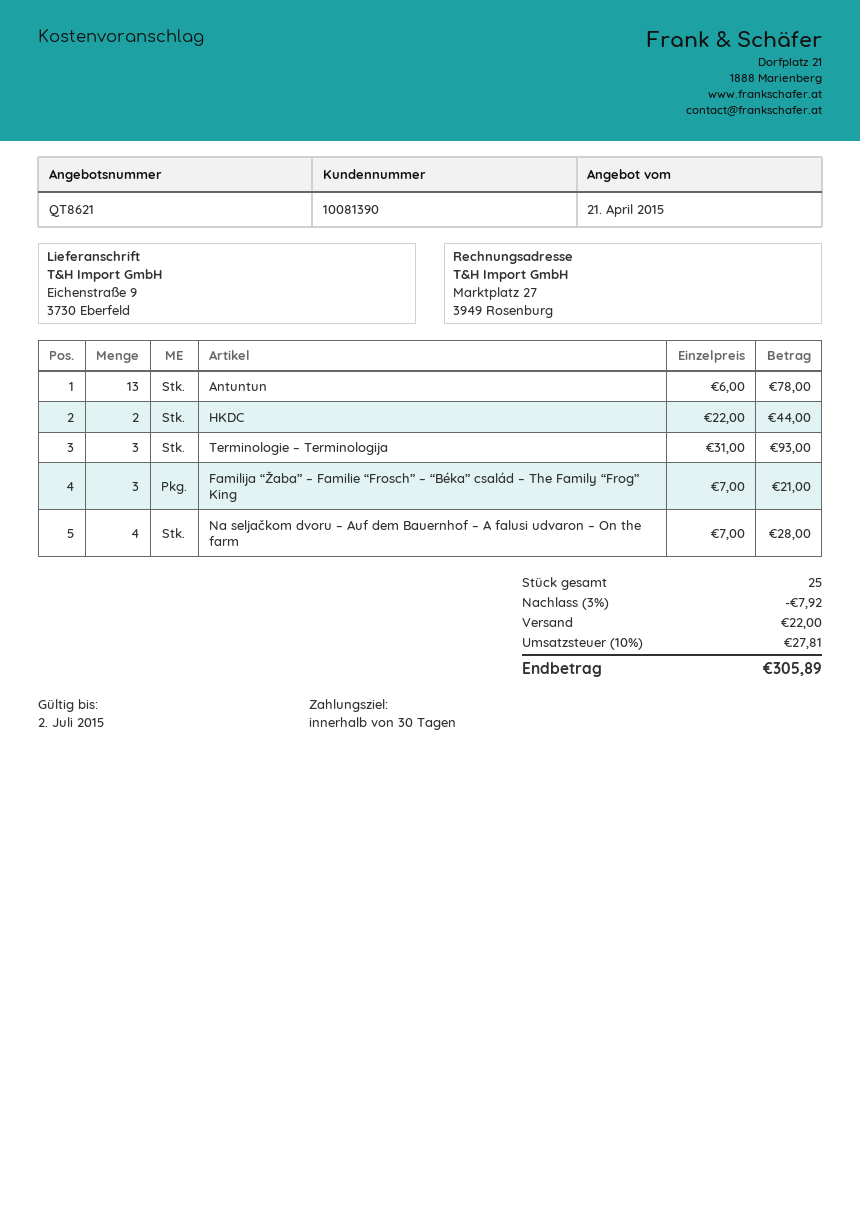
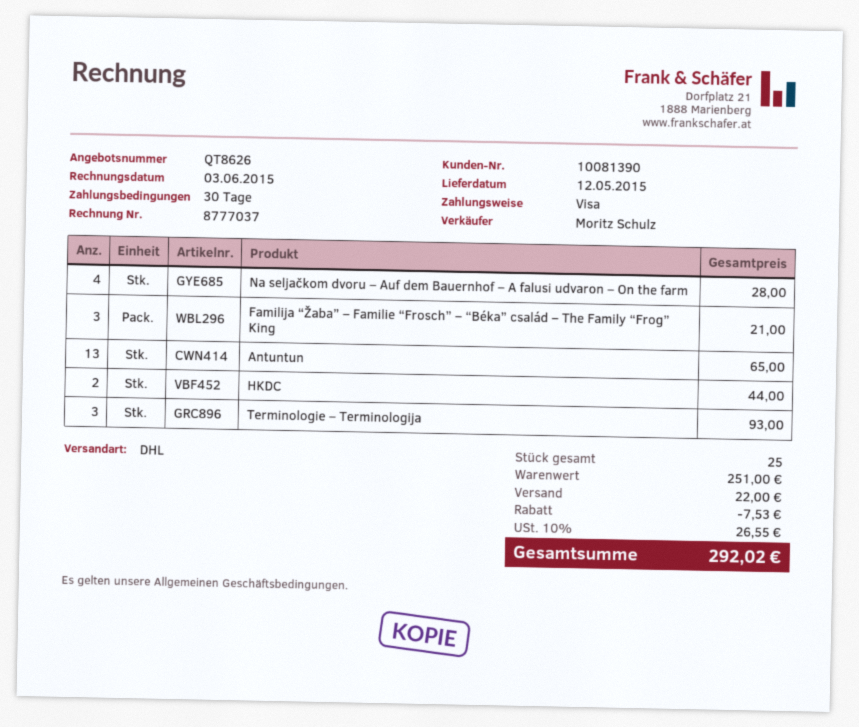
quote number: QT8621 -> QT8626
Antuntun: 13 for 78.00 -> 13 for 65.00
discount: 7.92 -> 7.53
tax: 10% = 27.81 -> 10% = 26.55
total: 305.89 -> 292.02

